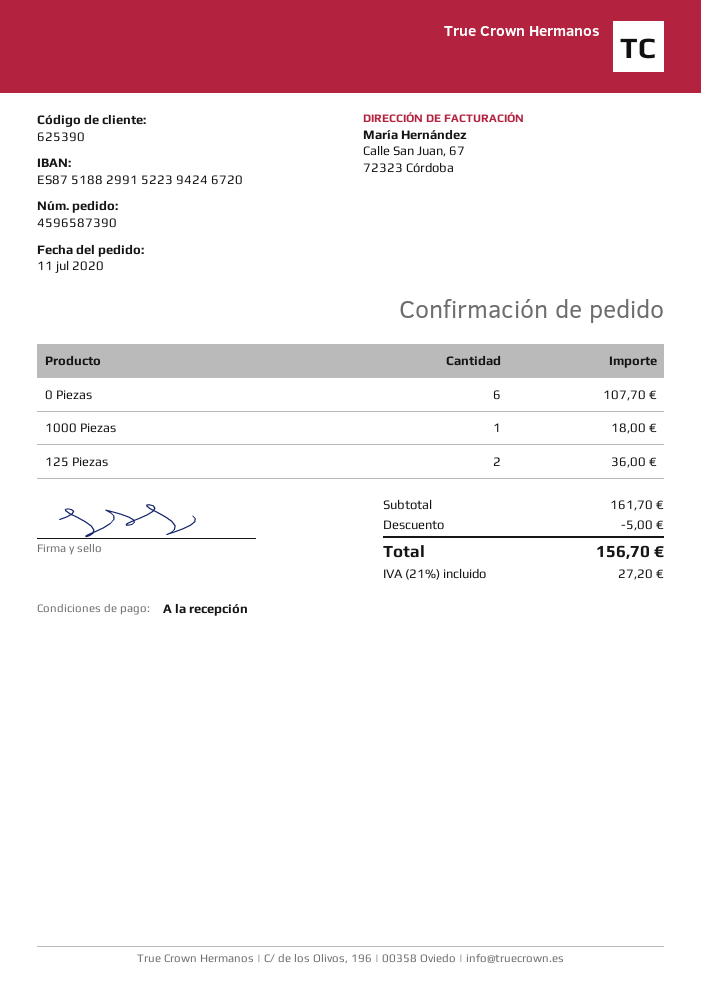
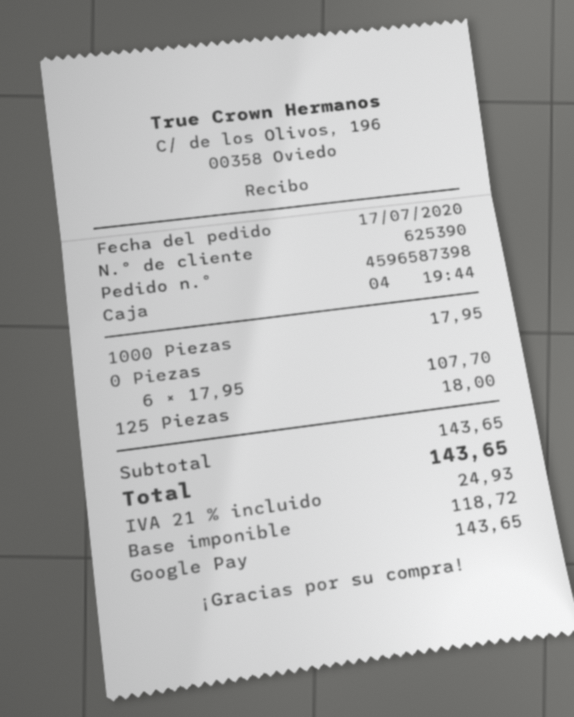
order number: 4596587390 -> 4596587398
order date: 2020-07-11 -> 2020-07-17
1000 Piezas: 1 for 18.00 -> 1 for 17.95
125 Piezas: 2 for 36.00 -> 1 for 18.00
subtotal: 161.70 -> 143.65
discount: 5.00 -> none
tax: 21% = 27.20 -> 21% = 24.93
total: 156.70 -> 143.65

